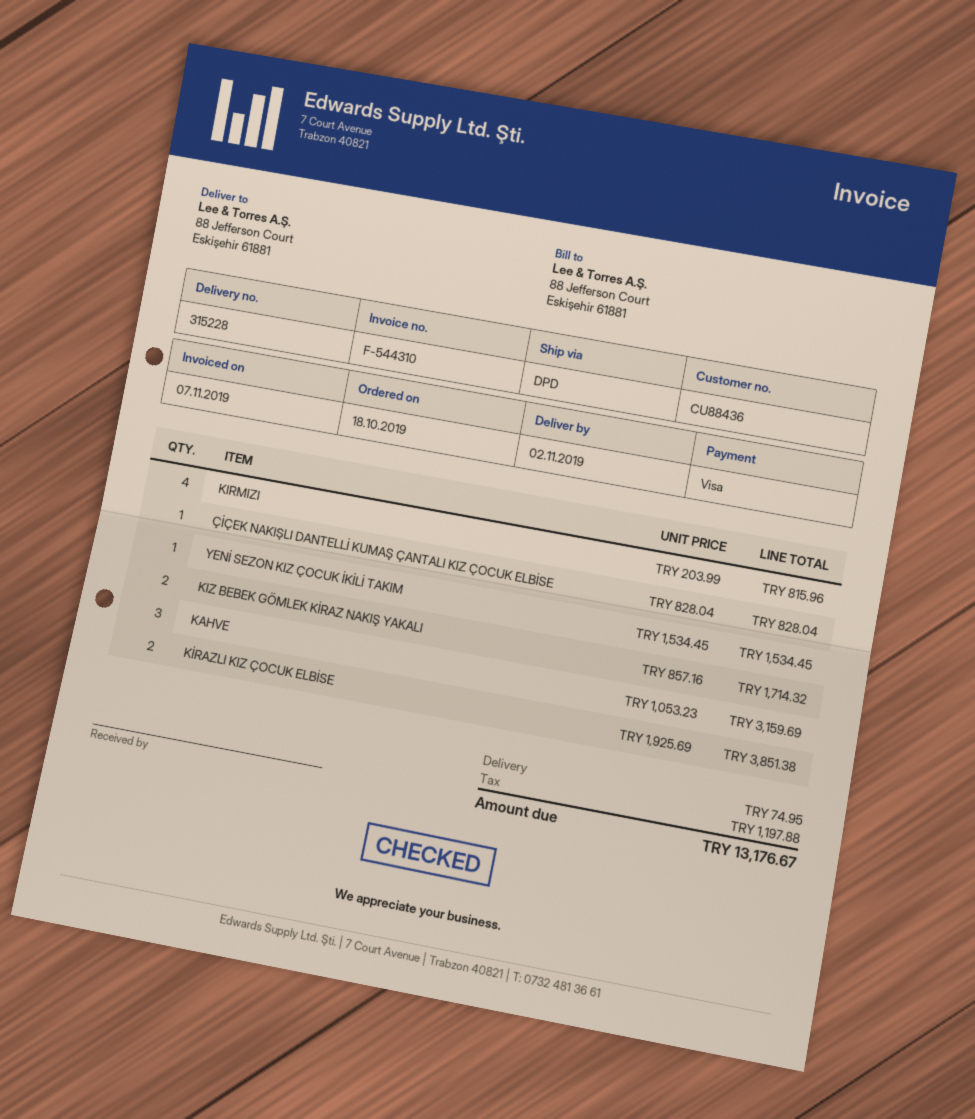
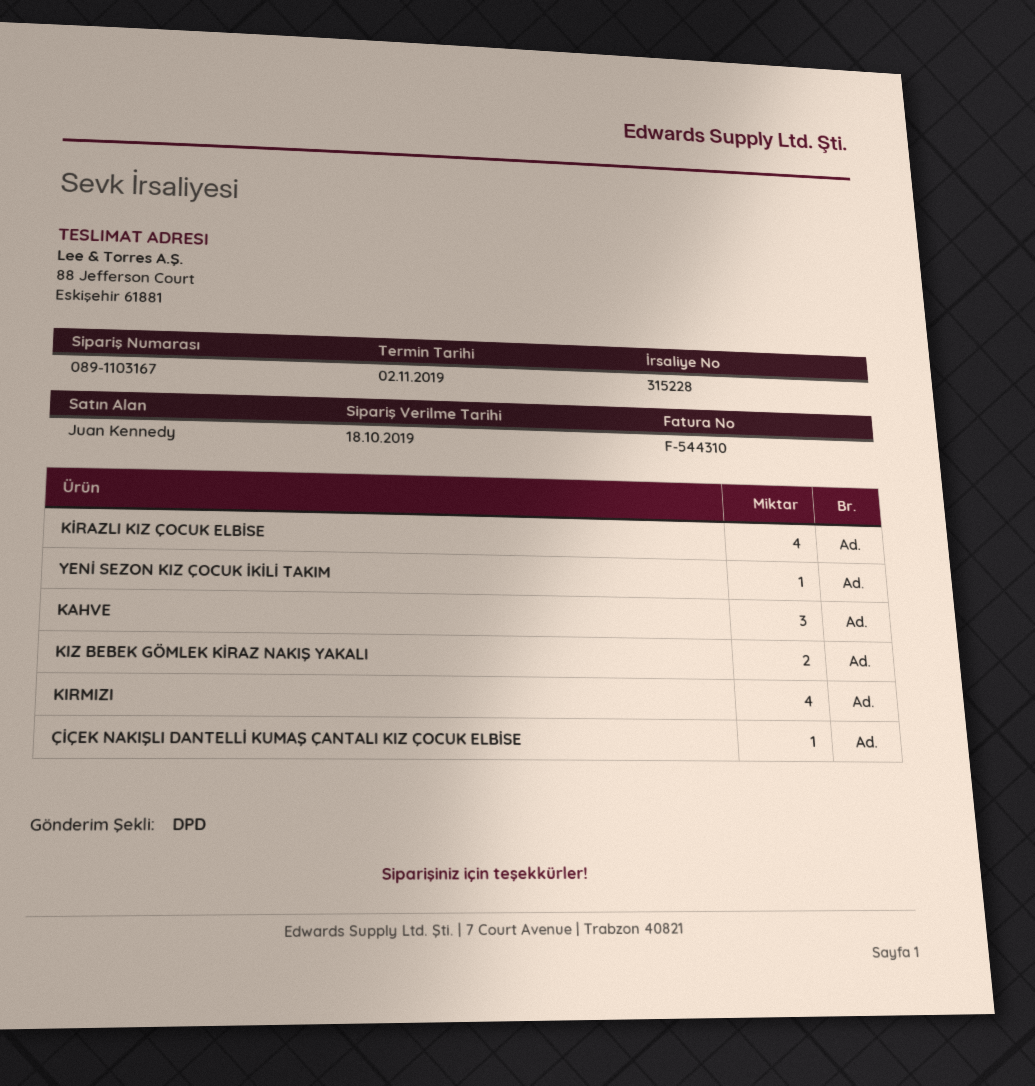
KİRAZLI KIZ ÇOCUK ELBİSE: 2 -> 4

